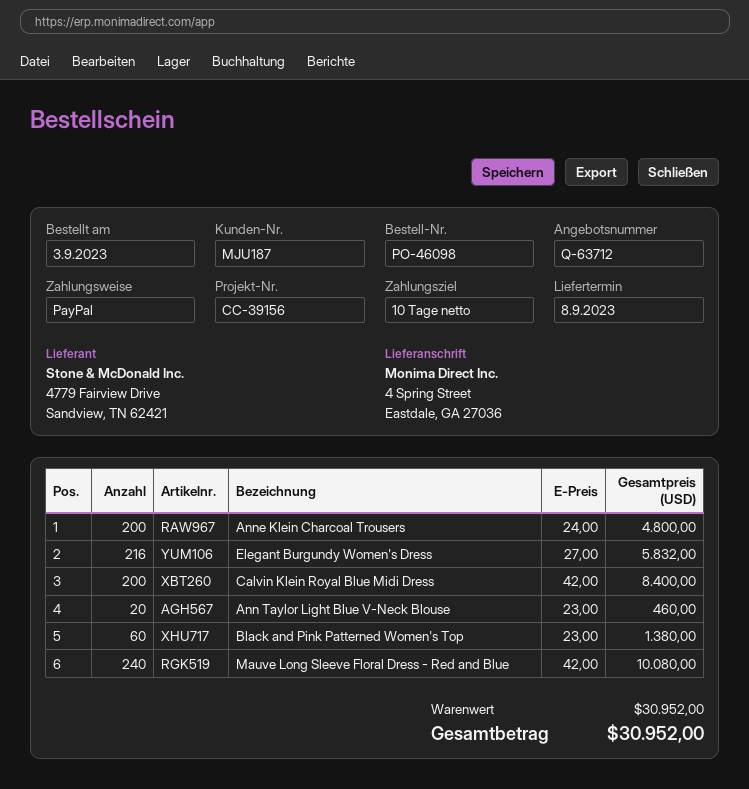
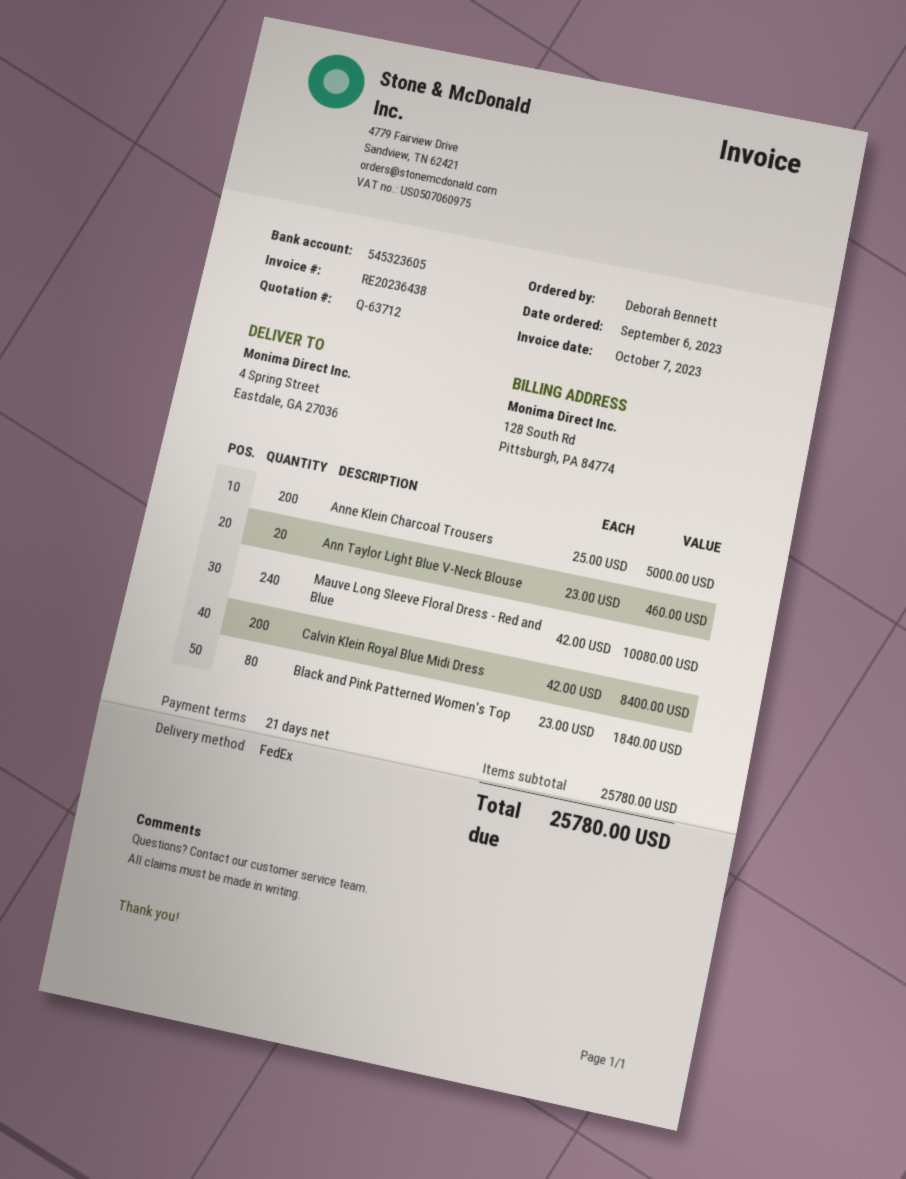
order date: 2023-09-03 -> 2023-09-06
payment terms: 10 days -> 21 days
Anne Klein Charcoal Trousers: 200 x 24.00 = 4800.00 -> 200 x 25.00 = 5000.00
Elegant Burgundy Women's Dress: 216 x 27.00 = 5832.00 -> none
Black and Pink Patterned Women's Top: 60 x 23.00 = 1380.00 -> 80 x 23.00 = 1840.00
subtotal: 30952.00 -> 25780.00
total: 30952.00 -> 25780.00

